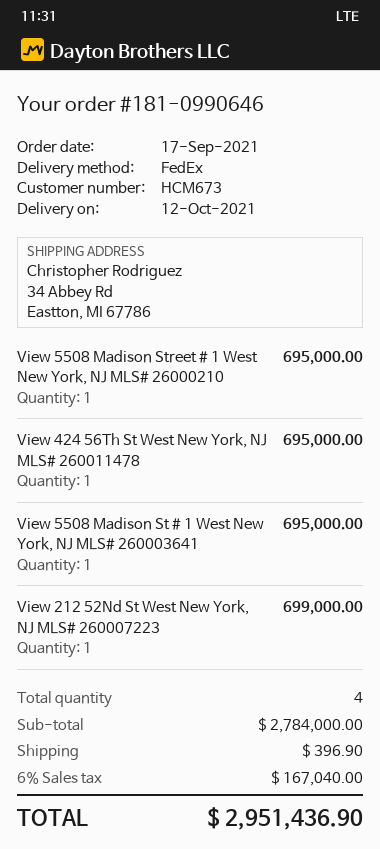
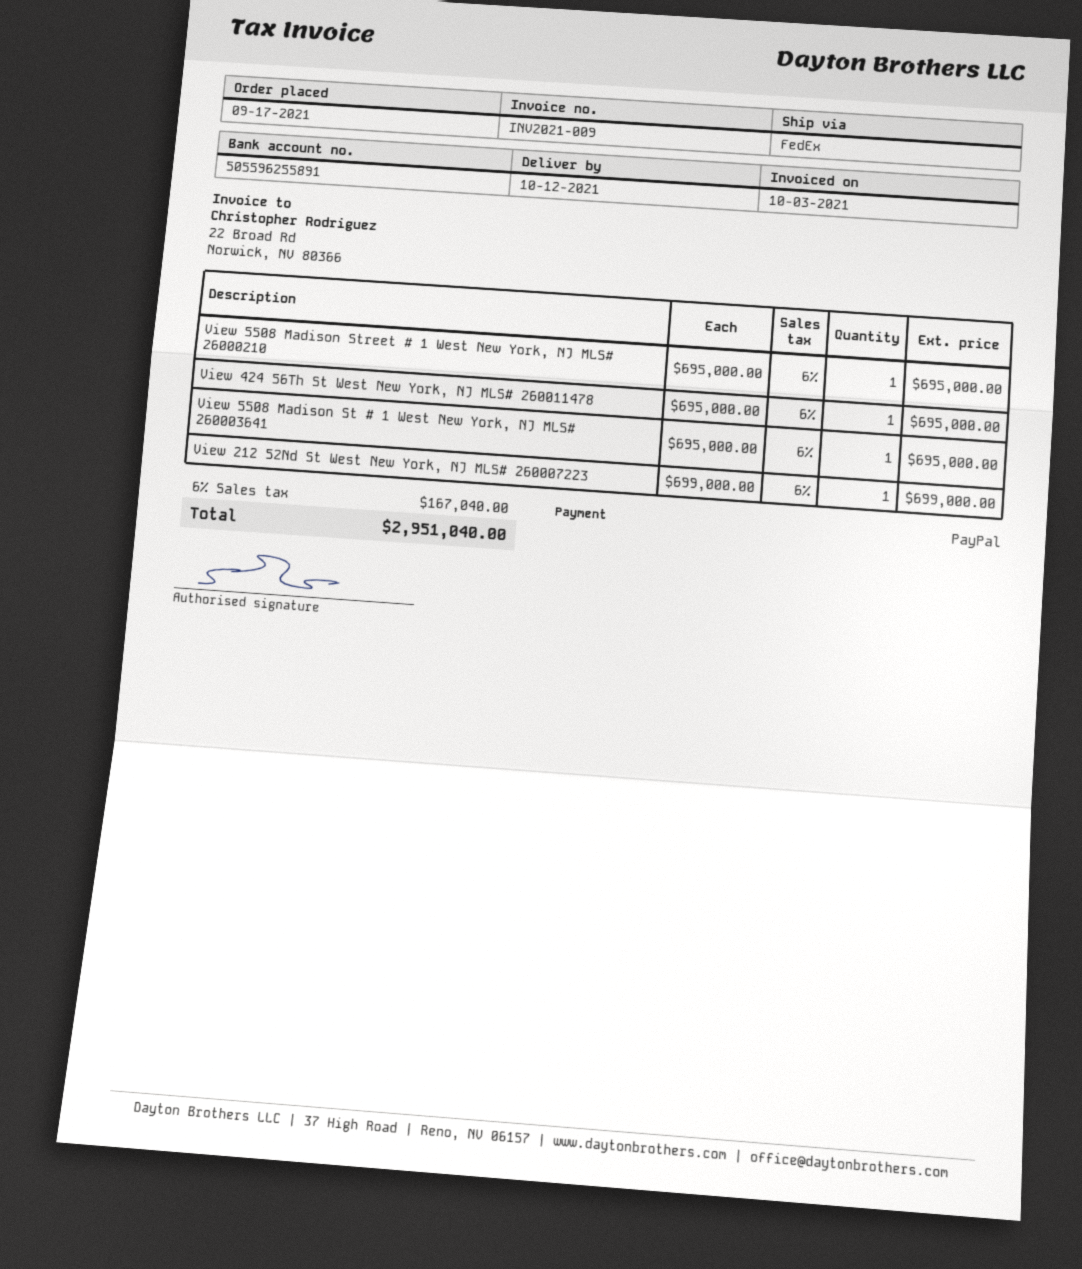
shipping: 396.90 -> none
total: 2951436.90 -> 2951040.00

